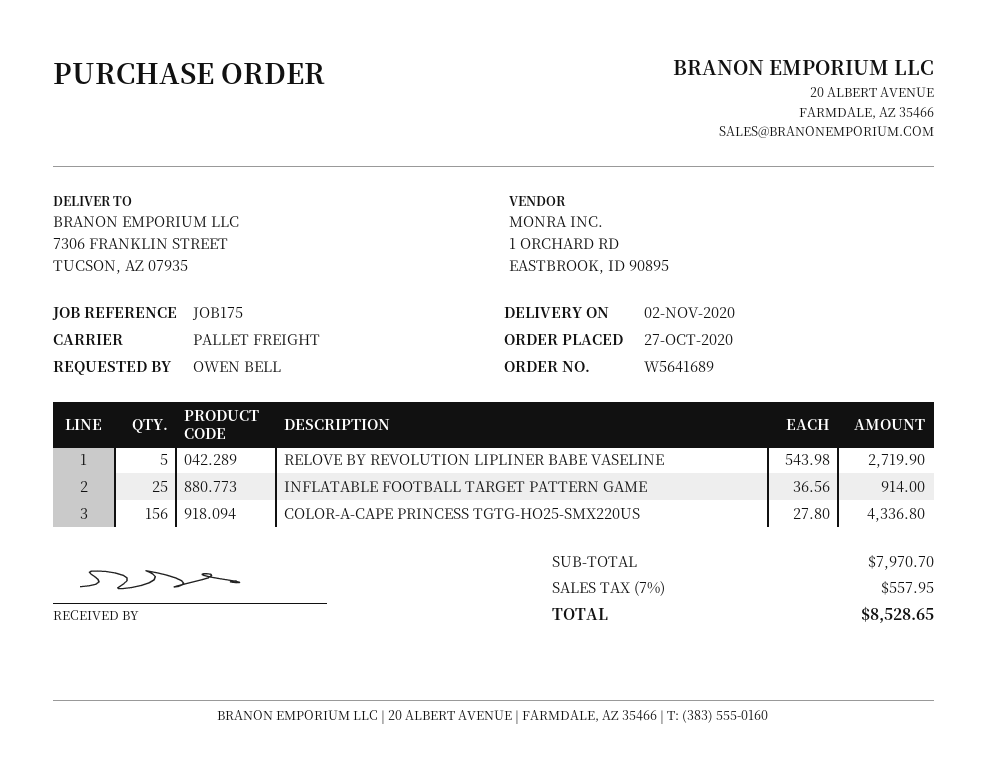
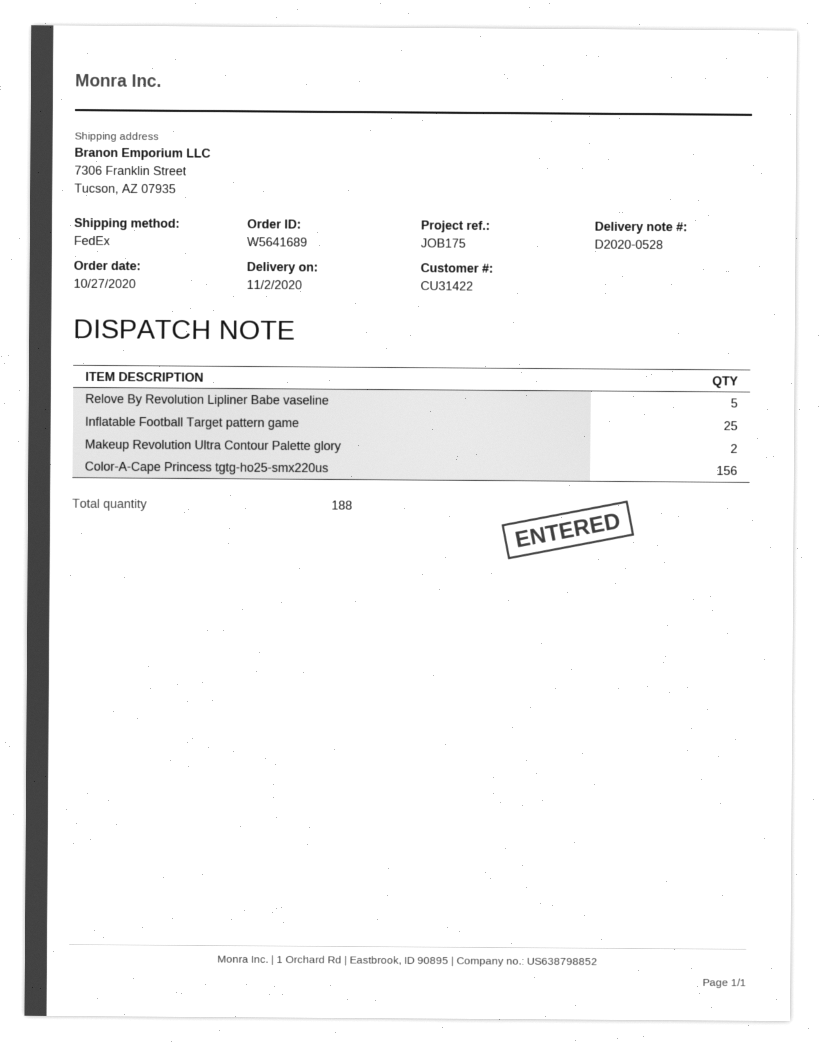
shipping method: pallet freight -> FedEx
Makeup Revolution Ultra Contour Palette glory: none -> 2

